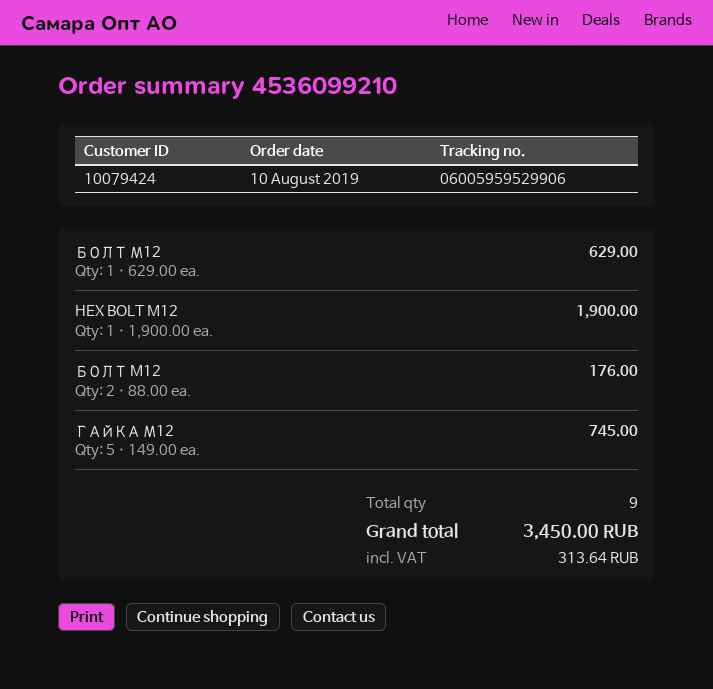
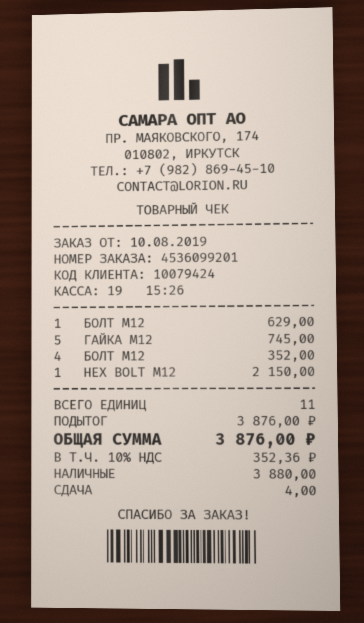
order number: 4536099210 -> 4536099201
HEX BOLT M12: 1 for 1900.00 -> 1 for 2150.00
БОЛТ M12: 2 for 176.00 -> 4 for 352.00
total quantity: 9 -> 11
tax: 313.64 -> 352.36
total: 3450.00 -> 3876.00

